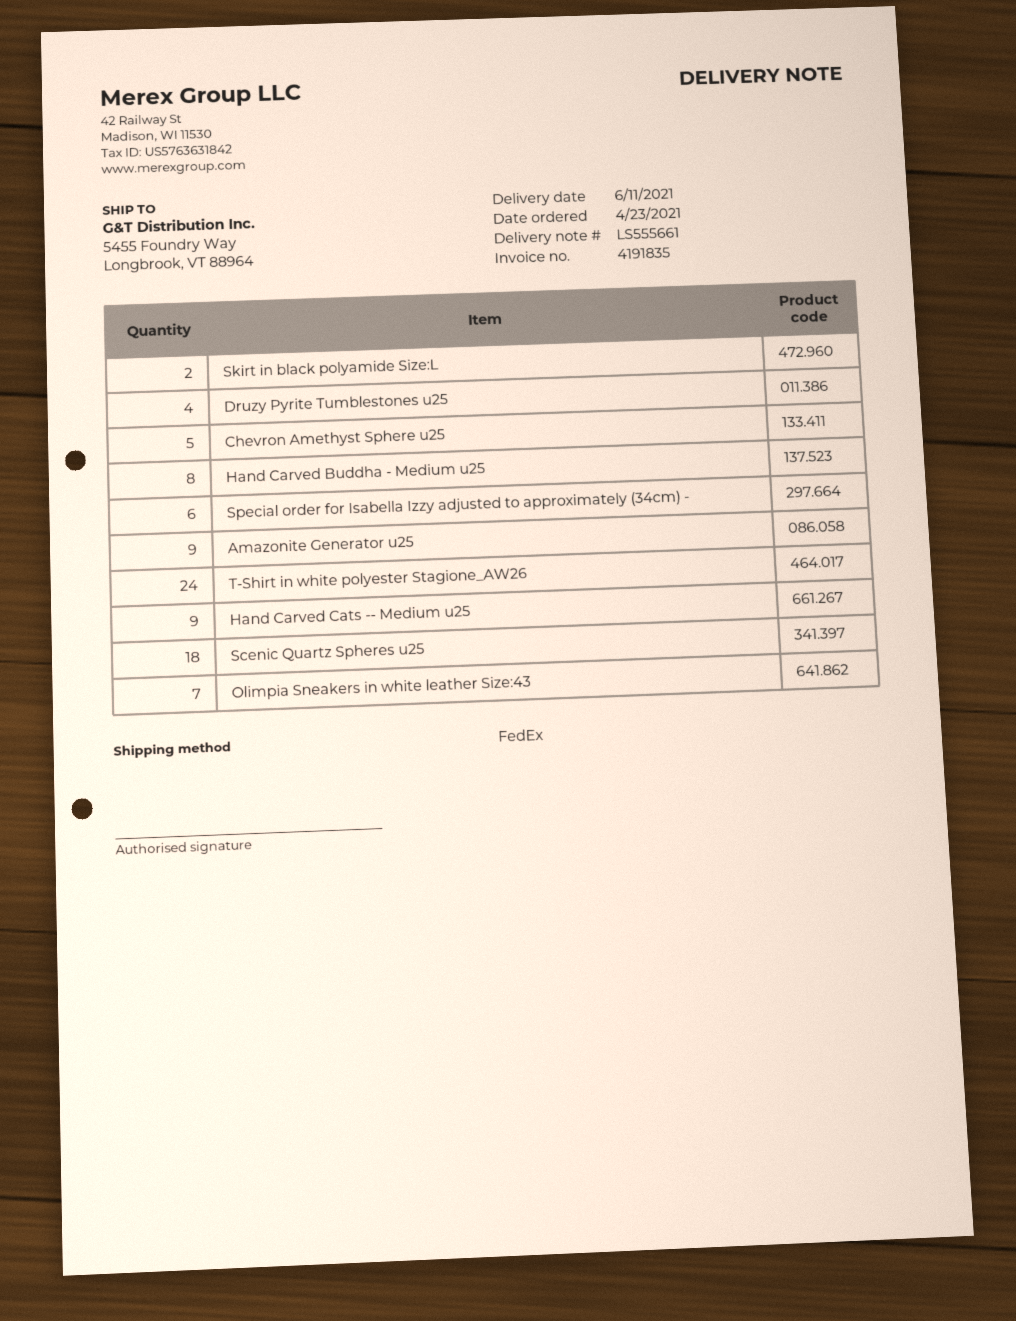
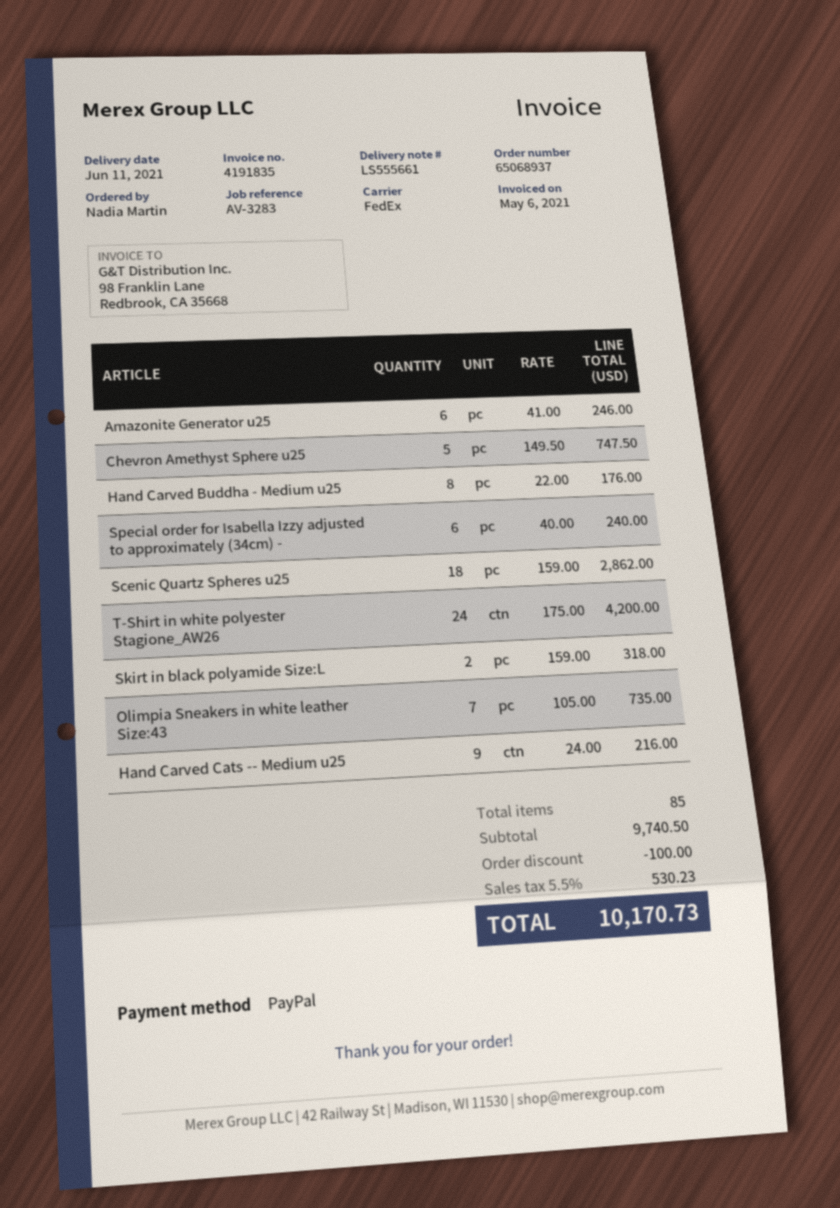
Druzy Pyrite Tumblestones u25: 4 -> none
Amazonite Generator u25: 9 -> 6

